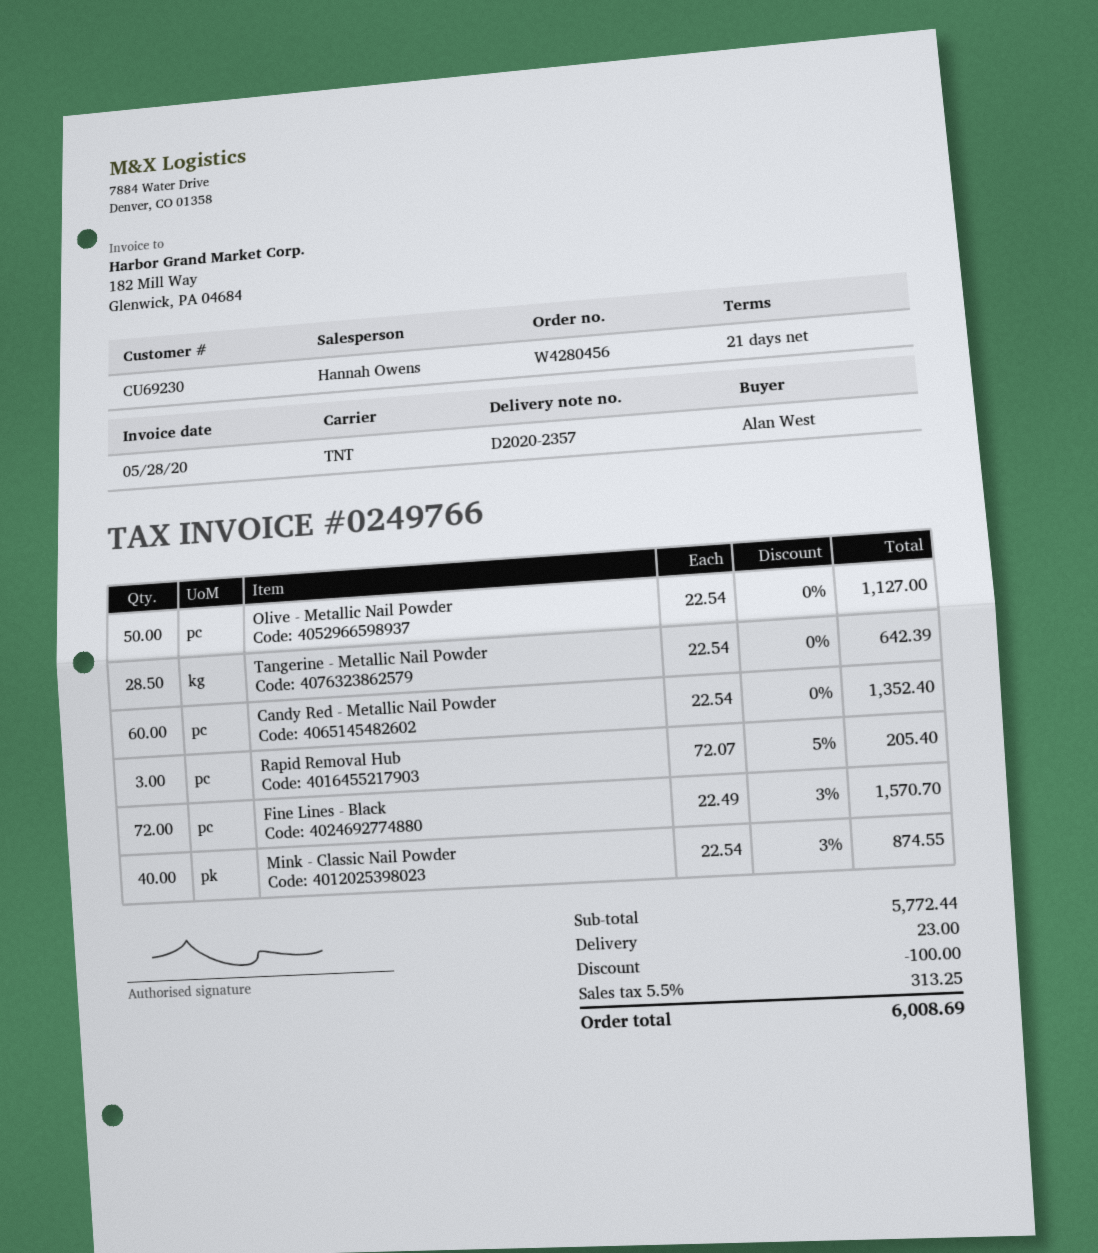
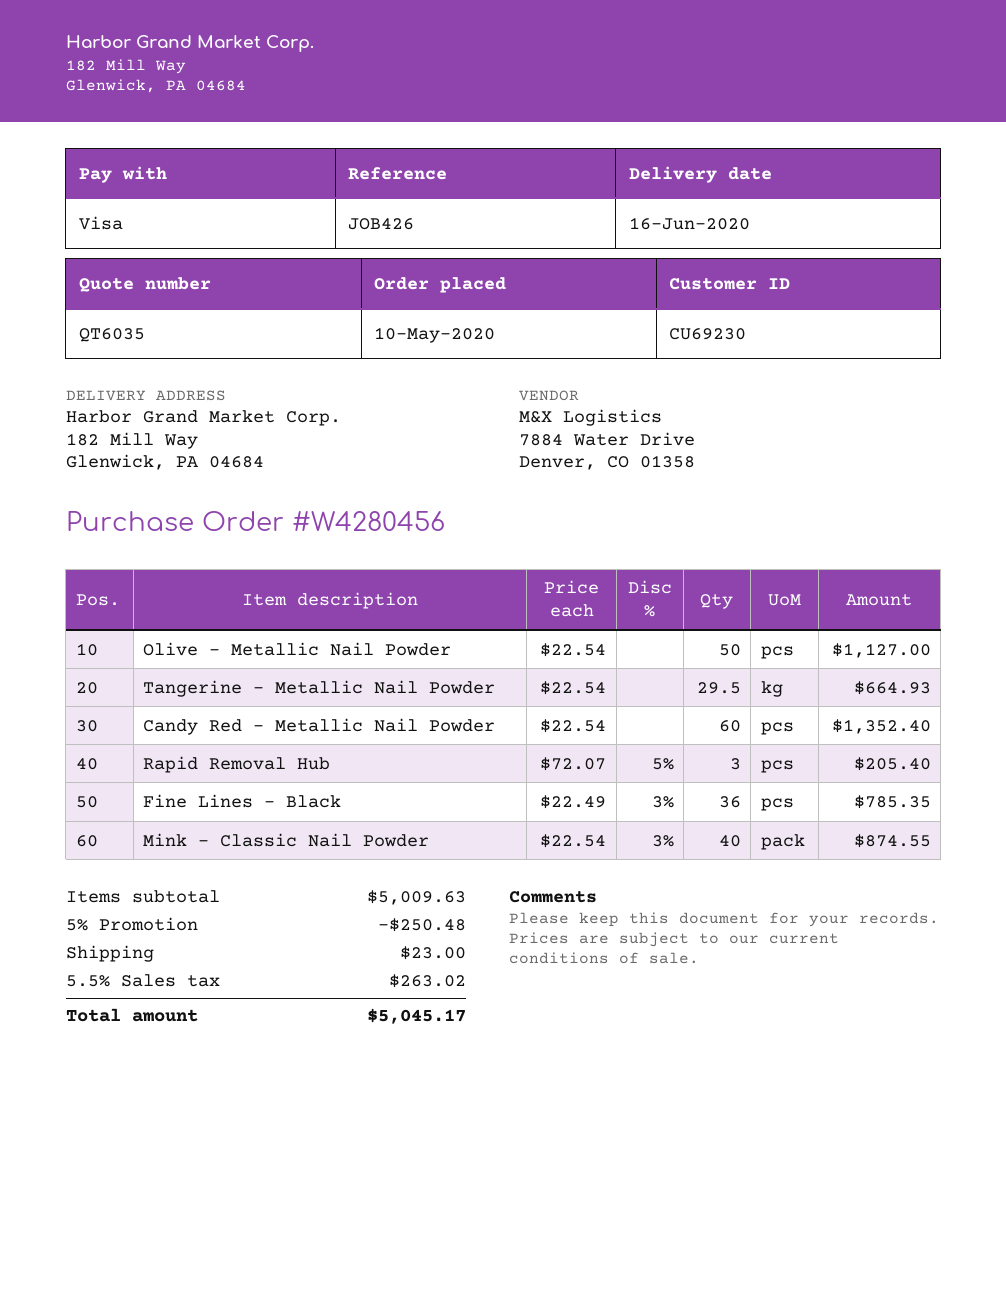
Tangerine - Metallic Nail Powder: 28.5 x 22.54 = 642.39 -> 29.5 x 22.54 = 664.93
Fine Lines - Black: 72 x 22.49 - 3% = 1570.70 -> 36 x 22.49 - 3% = 785.35
subtotal: 5772.44 -> 5009.63
discount: 100.00 -> 250.48
tax: 5.5% = 313.25 -> 5.5% = 263.02
total: 6008.69 -> 5045.17

